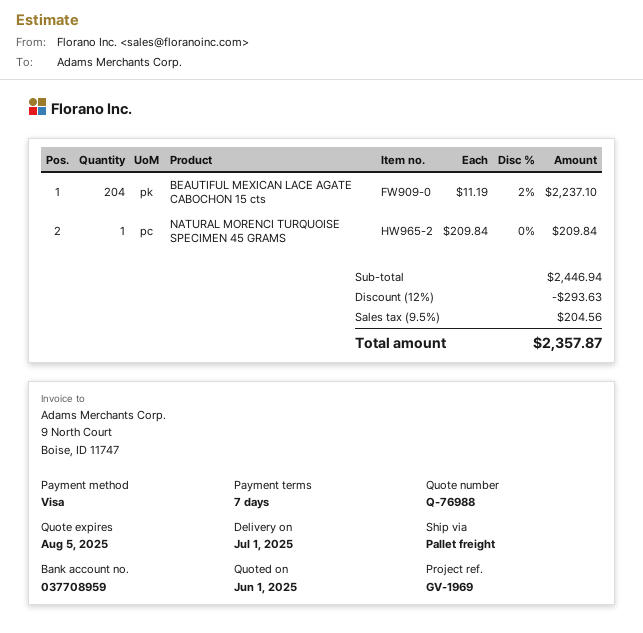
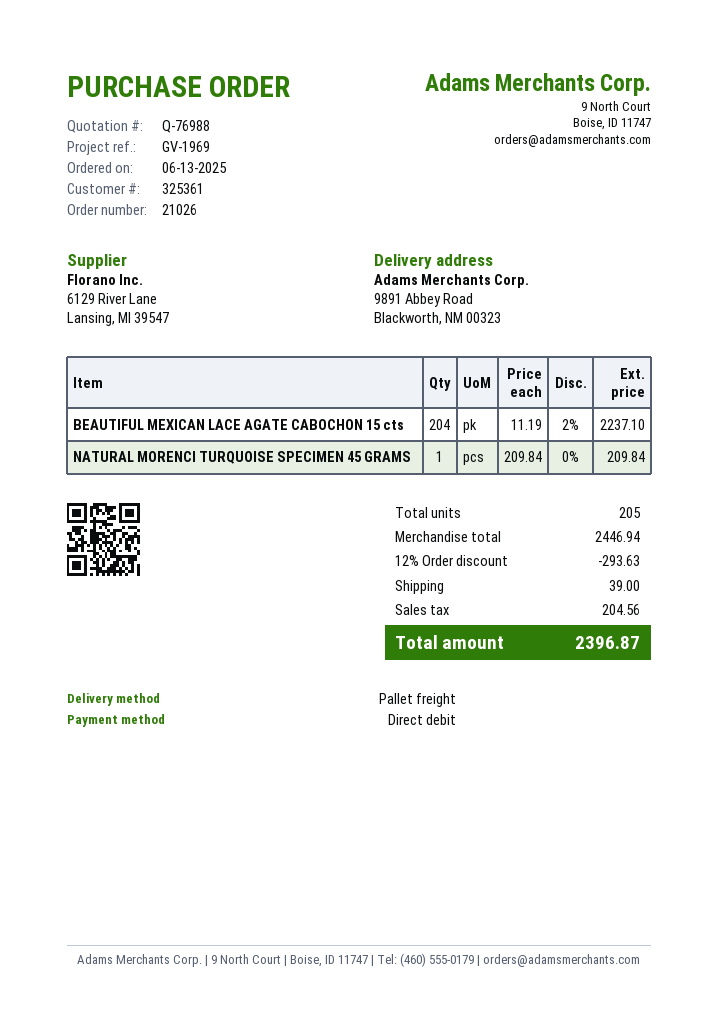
payment method: Visa -> direct debit
shipping: none -> 39.00
total: 2357.87 -> 2396.87

